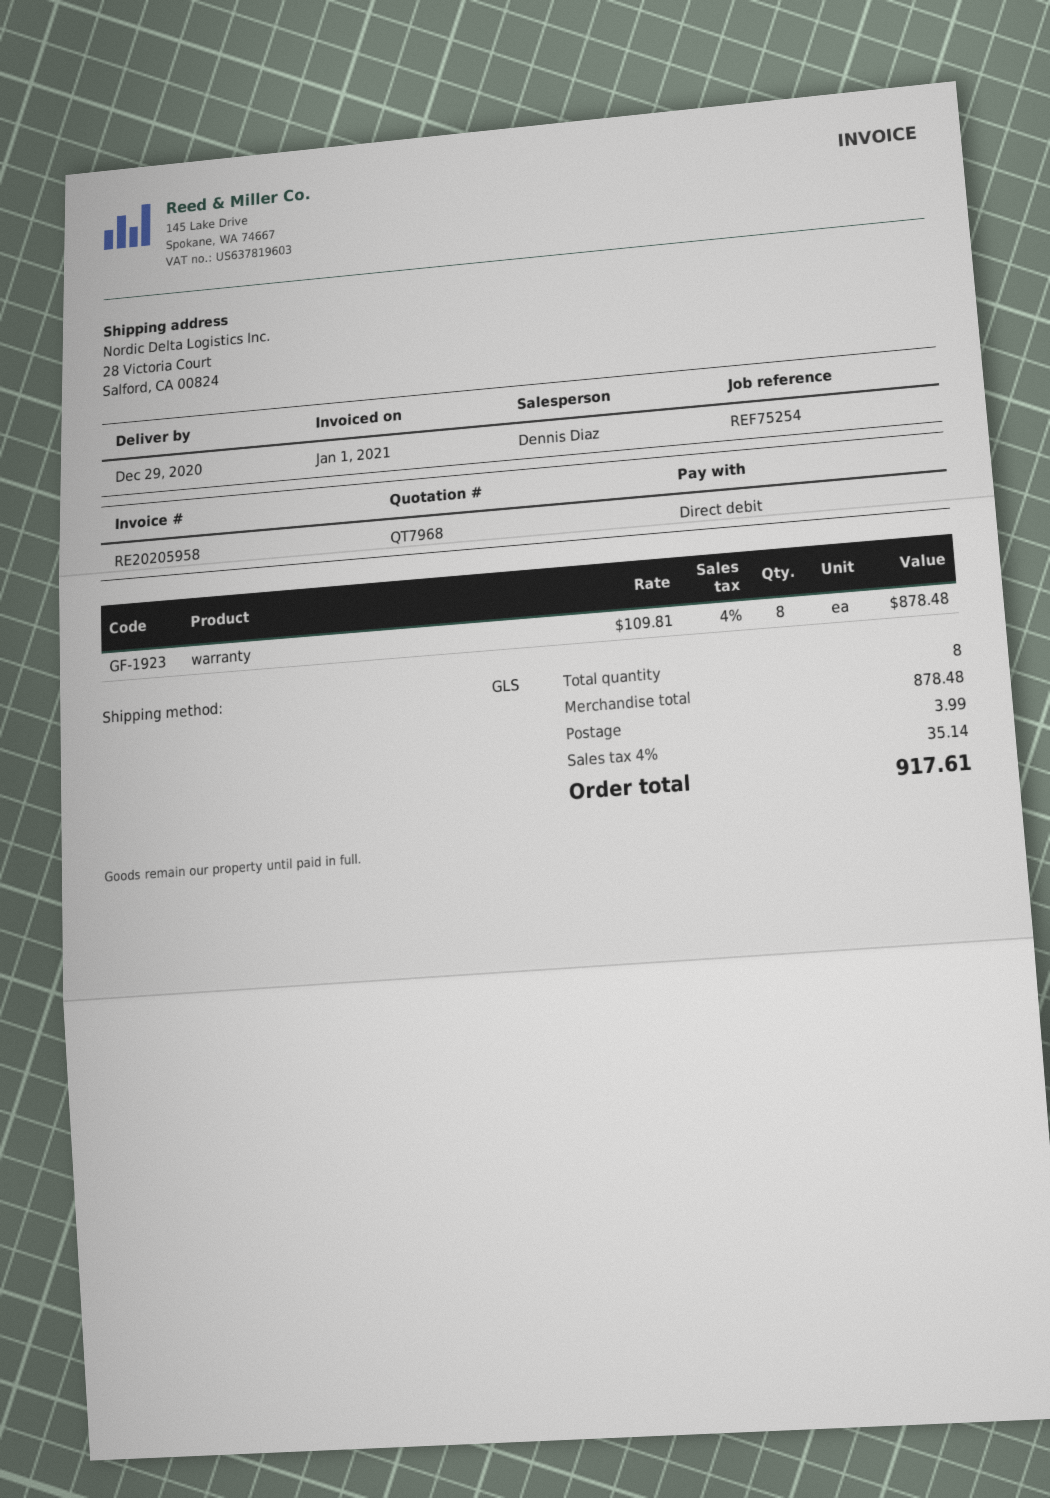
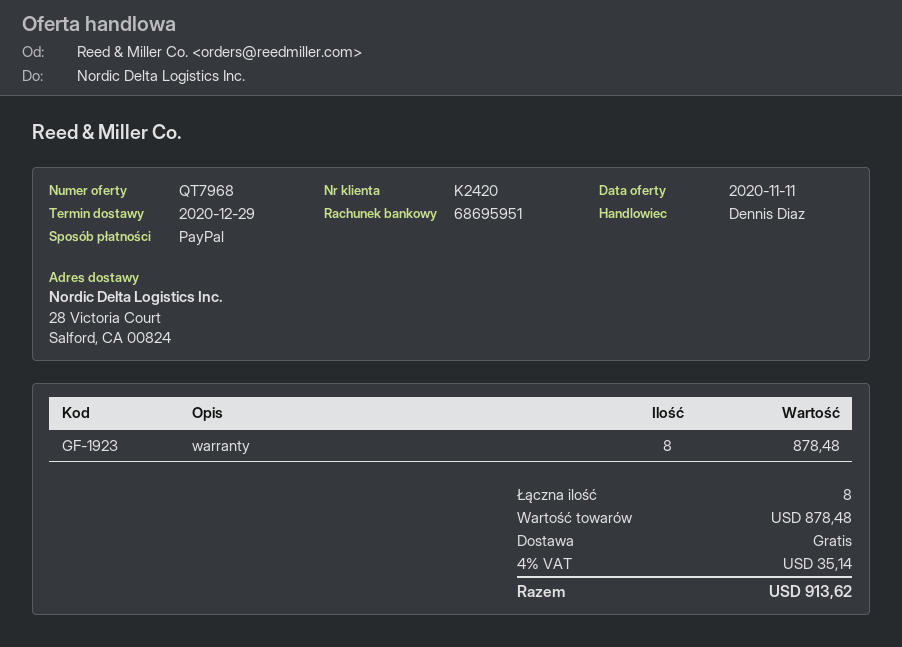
payment method: direct debit -> PayPal
shipping: 3.99 -> 0.00
total: 917.61 -> 913.62

